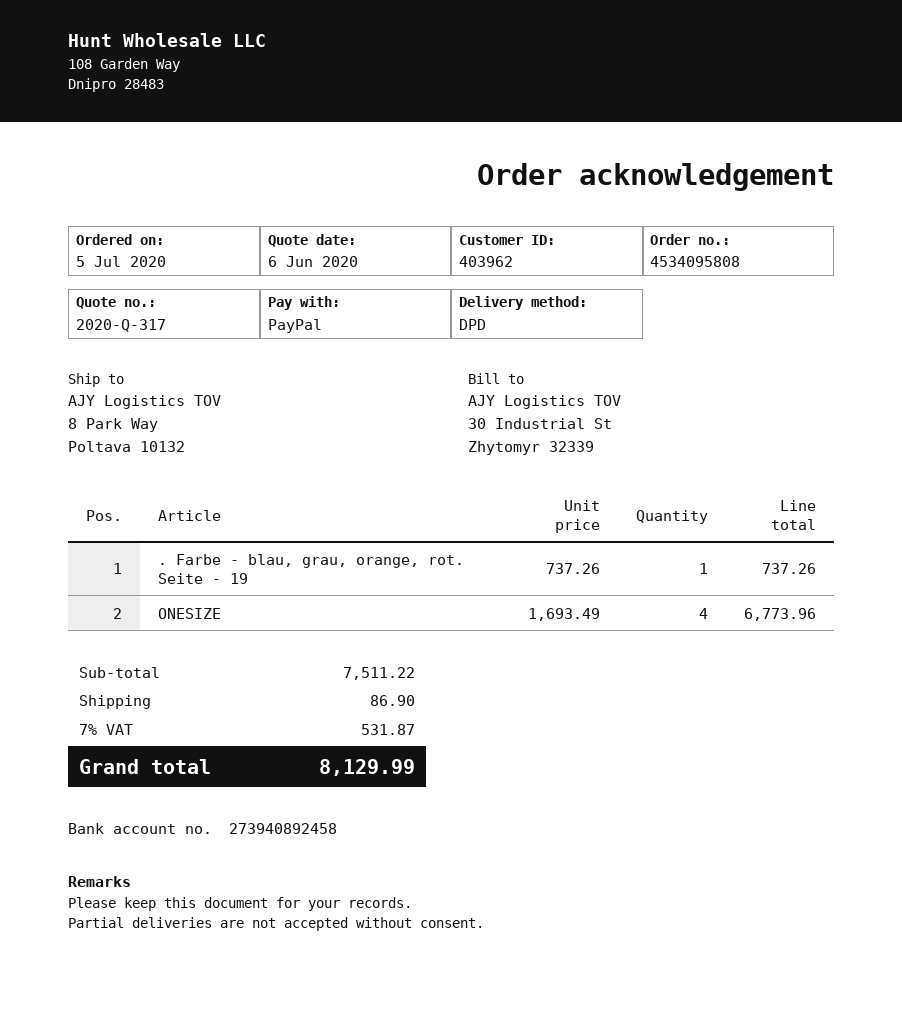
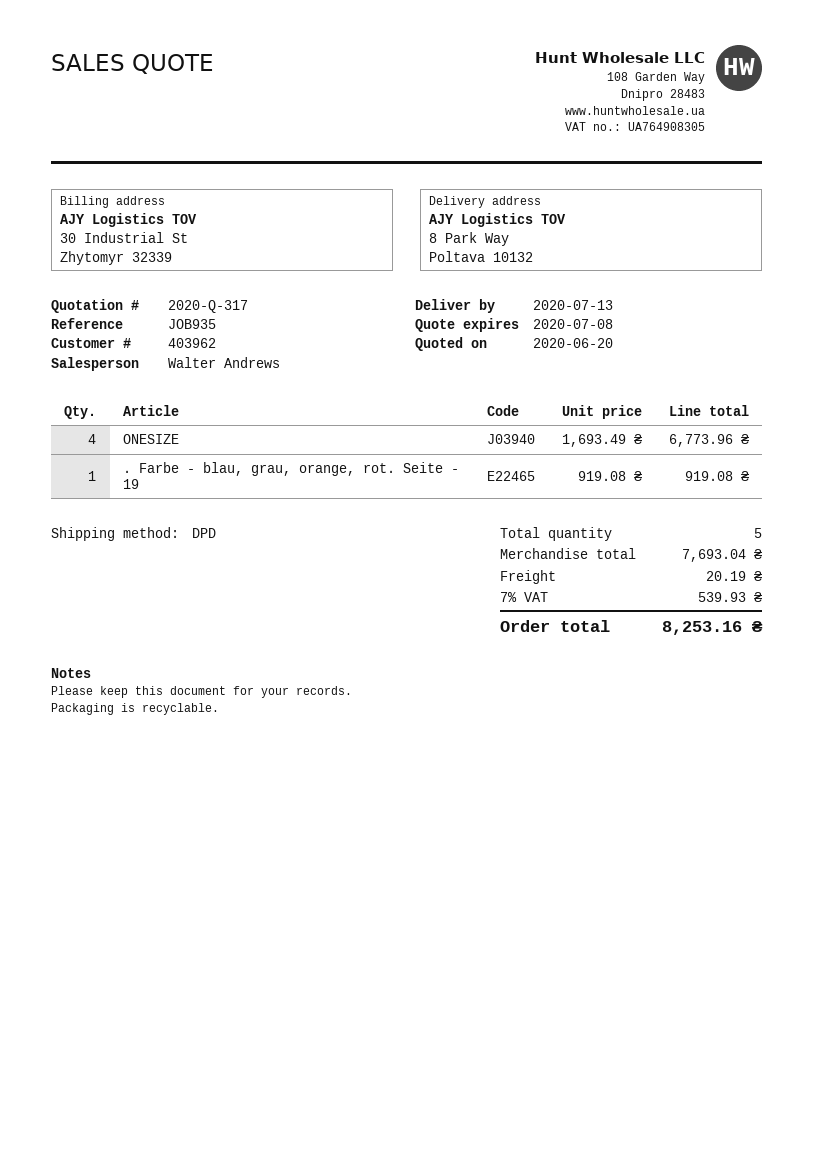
quote date: 2020-06-06 -> 2020-06-20
. Farbe - blau, grau, orange, rot. Seite - 19: 1 x 737.26 = 737.26 -> 1 x 919.08 = 919.08
subtotal: 7511.22 -> 7693.04
shipping: 86.90 -> 20.19
tax: 7% = 531.87 -> 7% = 539.93
total: 8129.99 -> 8253.16

